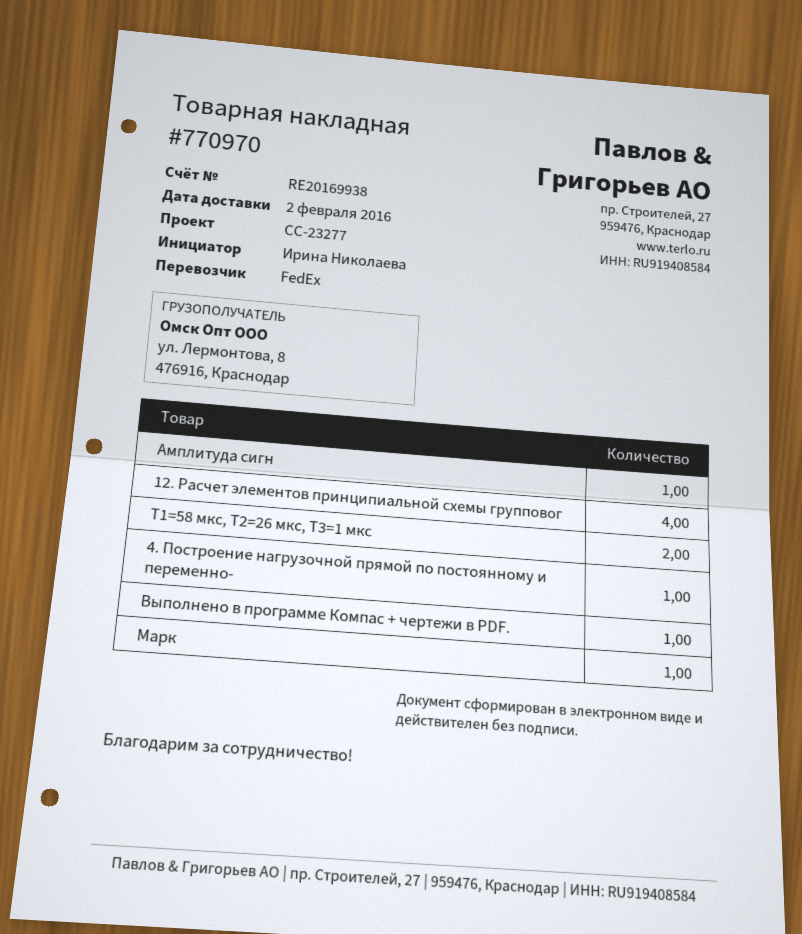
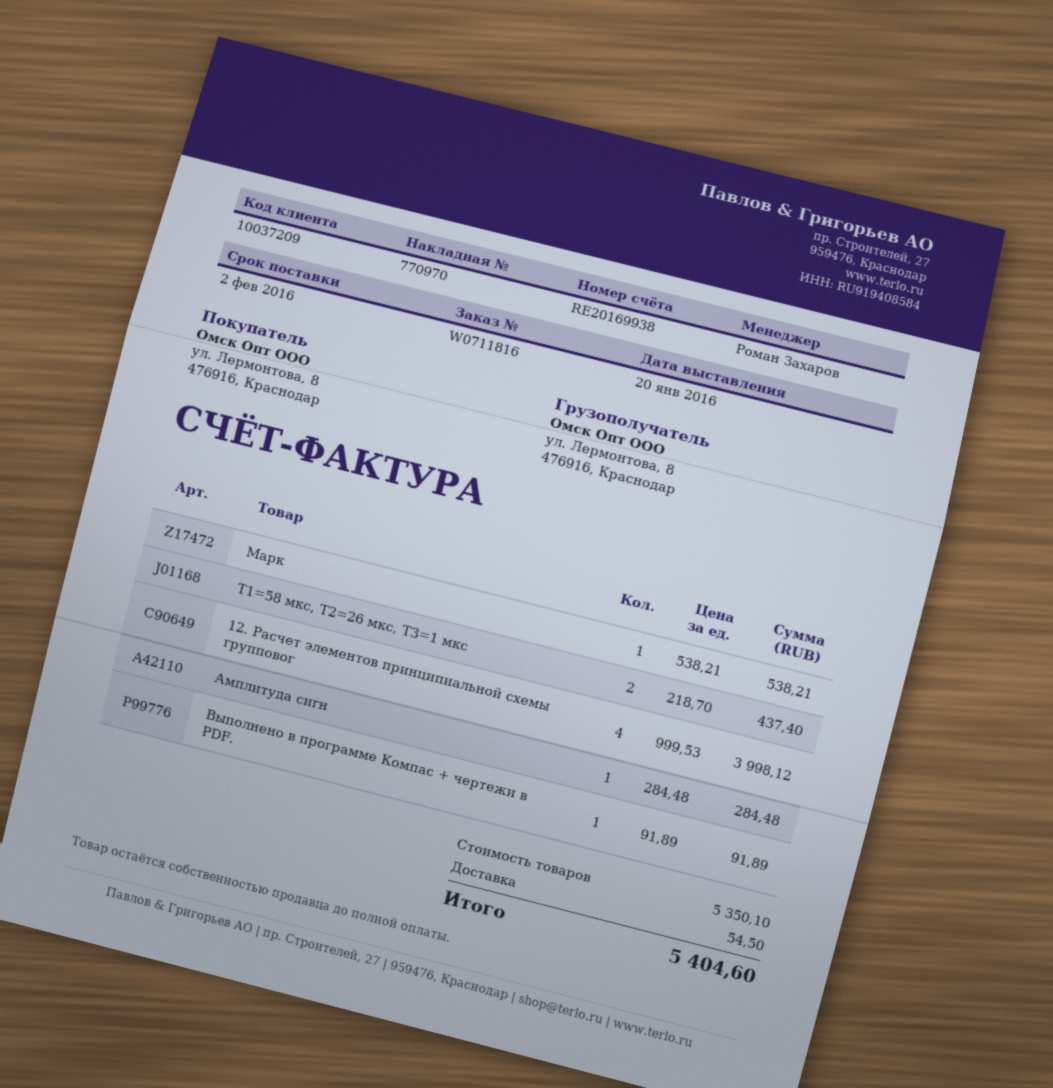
4. Построение нагрузочной прямой по постоянному и переменно-: 1 -> none

